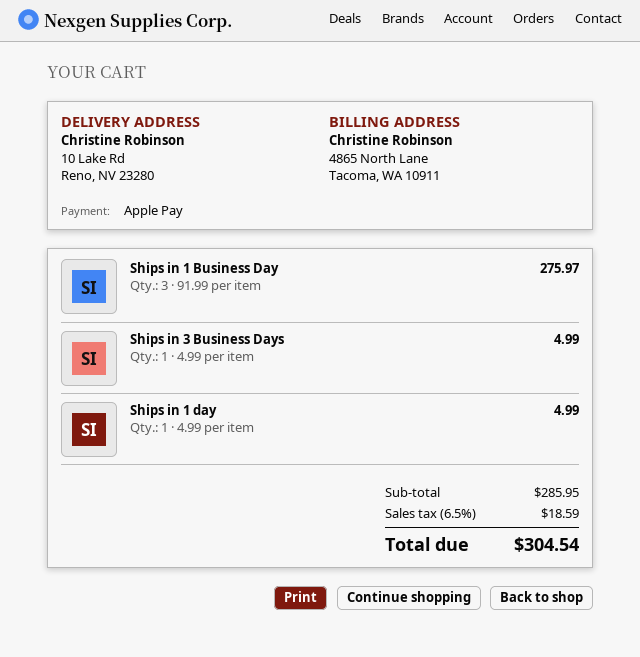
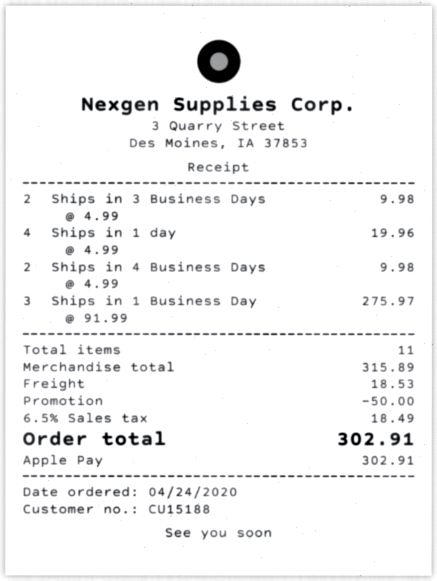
Ships in 3 Business Days: 1 x 4.99 = 4.99 -> 2 x 4.99 = 9.98
Ships in 1 day: 1 x 4.99 = 4.99 -> 4 x 4.99 = 19.96
Ships in 4 Business Days: none -> 2 x 4.99 = 9.98
subtotal: 285.95 -> 315.89
discount: none -> 50.00
shipping: none -> 18.53
tax: 6.5% = 18.59 -> 6.5% = 18.49
total: 304.54 -> 302.91

